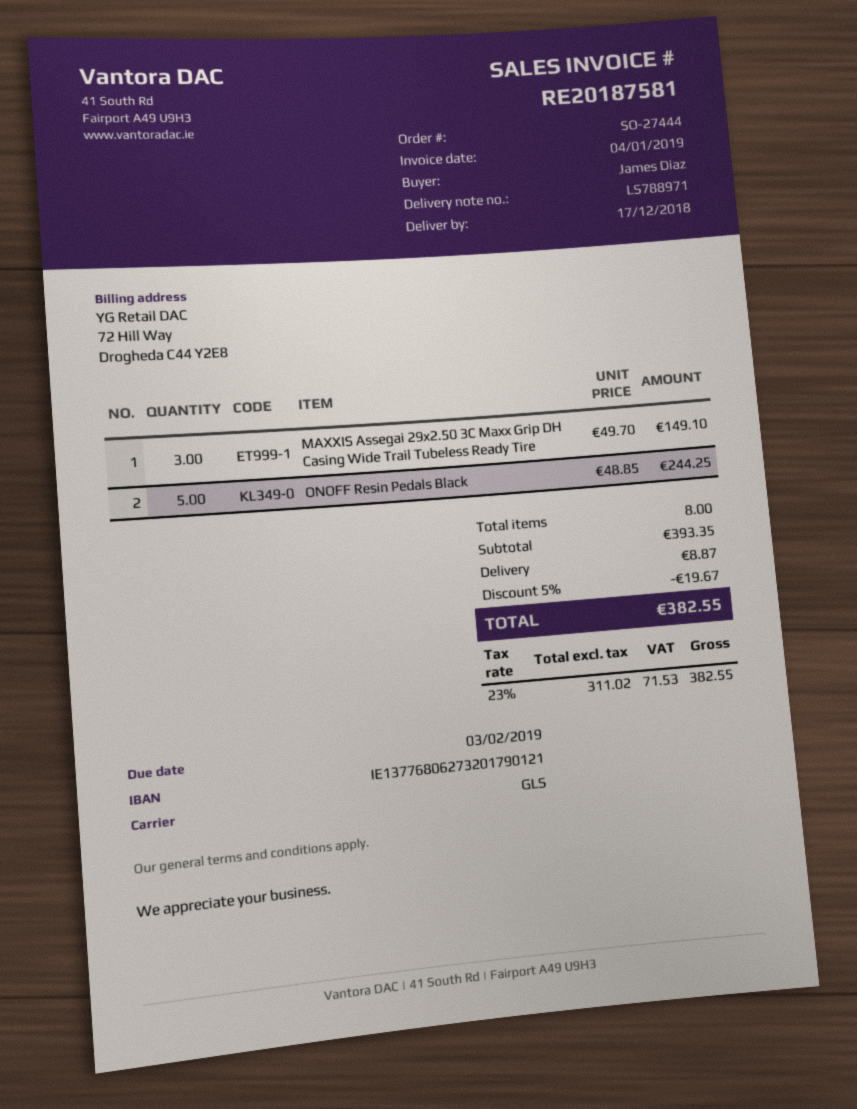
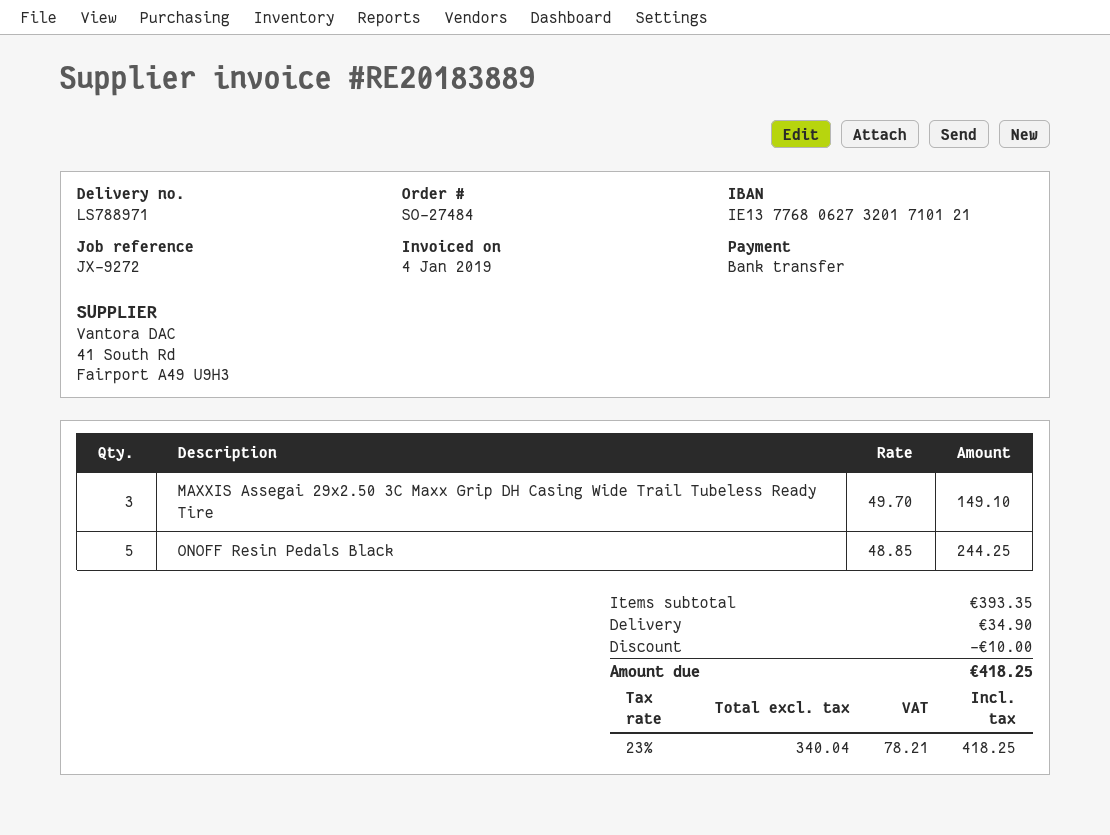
order number: SO-27444 -> SO-27484
invoice number: RE20187581 -> RE20183889
bank account: IE13776806273201790121 -> IE13776806273201710121
discount: 19.67 -> 10.00
shipping: 8.87 -> 34.90
net: 311.02 -> 340.04
tax: 23% = 71.53 -> 23% = 78.21
total: 382.55 -> 418.25

